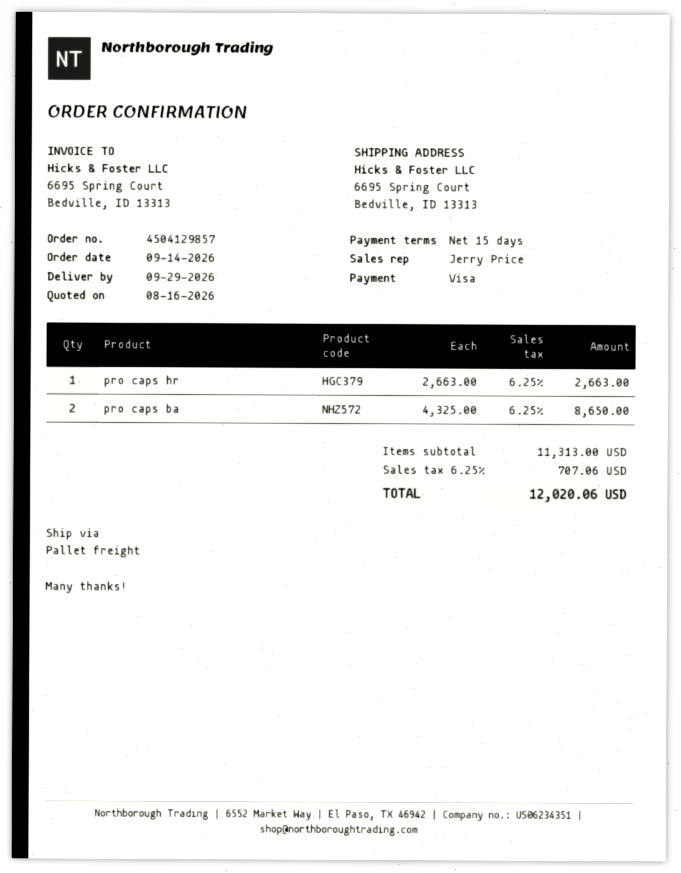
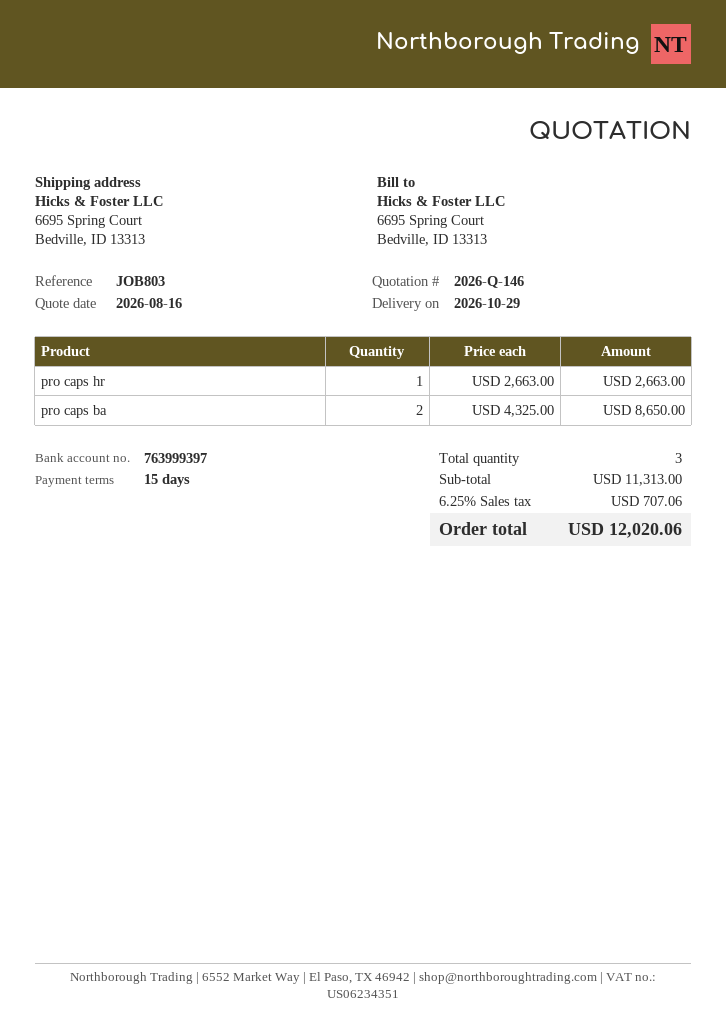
delivery date: 2026-09-29 -> 2026-10-29

